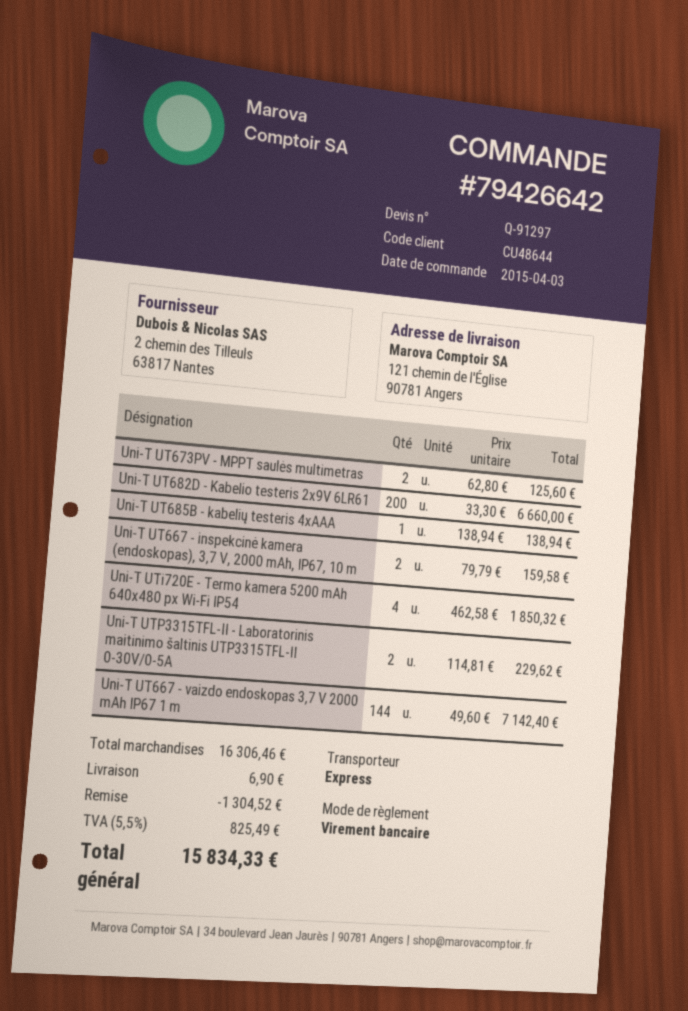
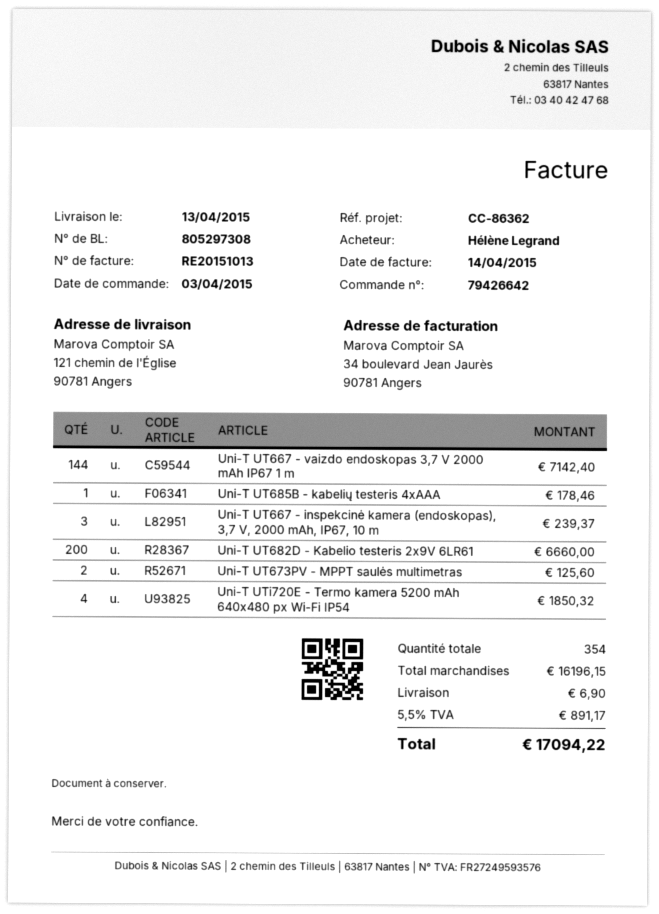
Uni-T UT685B - kabelių testeris 4xAAA: 1 for 138.94 -> 1 for 178.46
Uni-T UT667 - inspekcinė kamera (endoskopas), 3,7 V, 2000 mAh, IP67, 10 m: 2 for 159.58 -> 3 for 239.37
Uni-T UTP3315TFL-II - Laboratorinis maitinimo šaltinis UTP3315TFL-II 0-30V/0-5A: 2 for 229.62 -> none
subtotal: 16306.46 -> 16196.15
discount: 1304.52 -> none
tax: 5.5% = 825.49 -> 5.5% = 891.17
total: 15834.33 -> 17094.22

